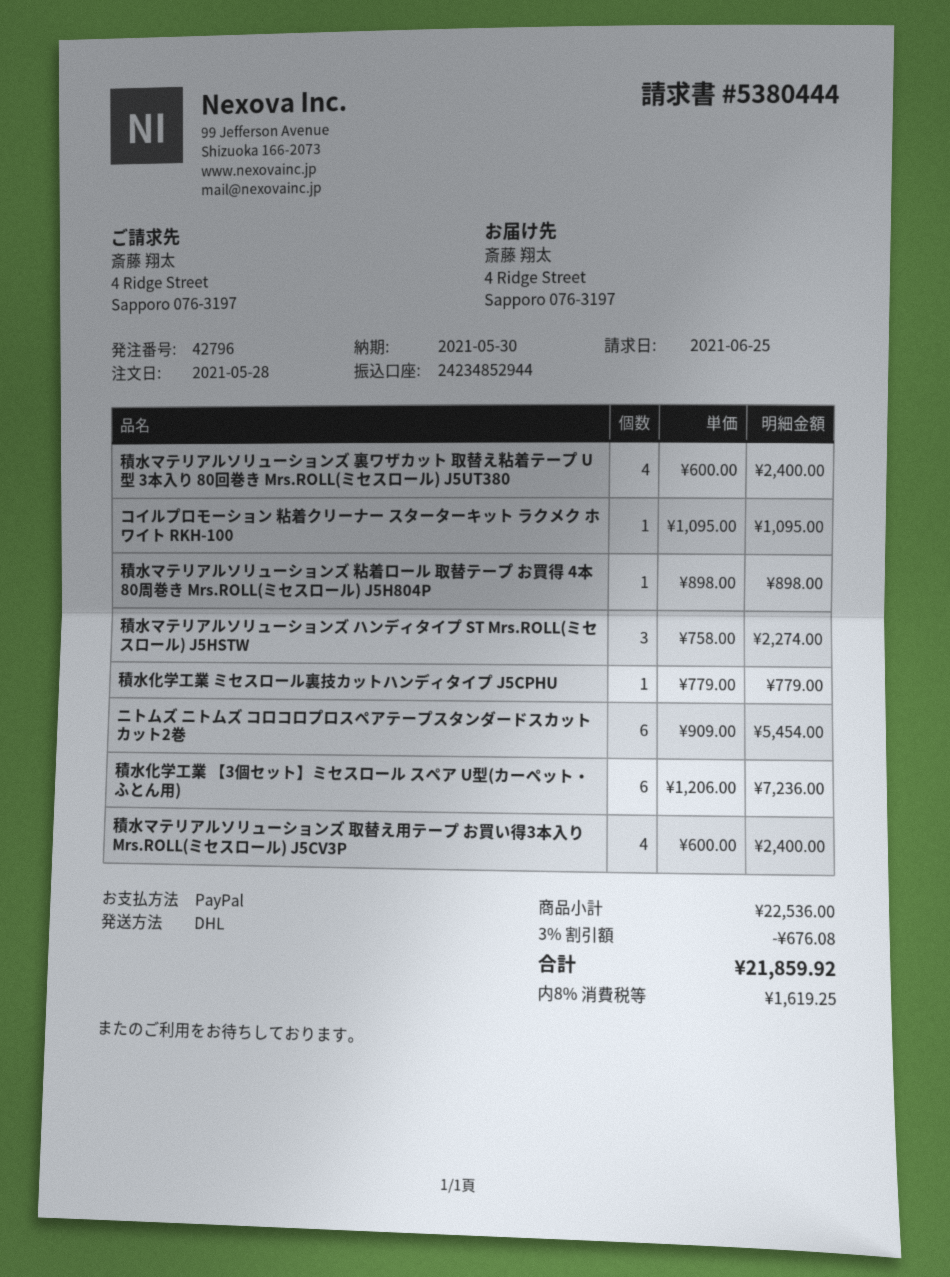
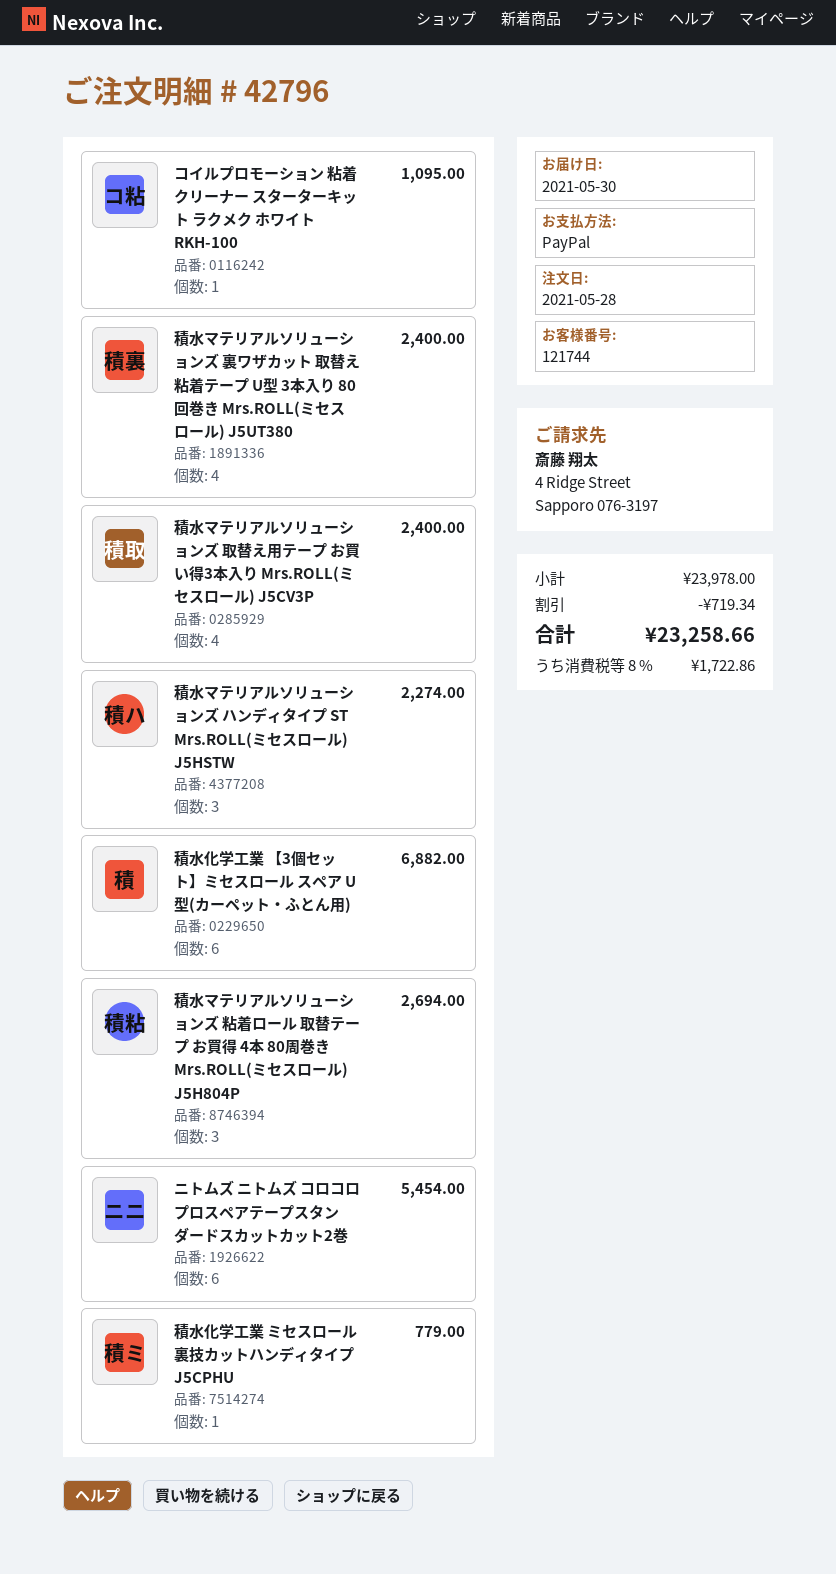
積水マテリアルソリューションズ 粘着ロール 取替テープ お買得 4本 80周巻き Mrs.ROLL(ミセスロール) J5H804P: 1 for 898.00 -> 3 for 2694.00
積水化学工業 【3個セット】ミセスロール スペア U型(カーペット・ふとん用): 6 for 7236.00 -> 6 for 6882.00
subtotal: 22536.00 -> 23978.00
discount: 676.08 -> 719.34
tax: 8% = 1619.25 -> 8% = 1722.86
total: 21859.92 -> 23258.66

